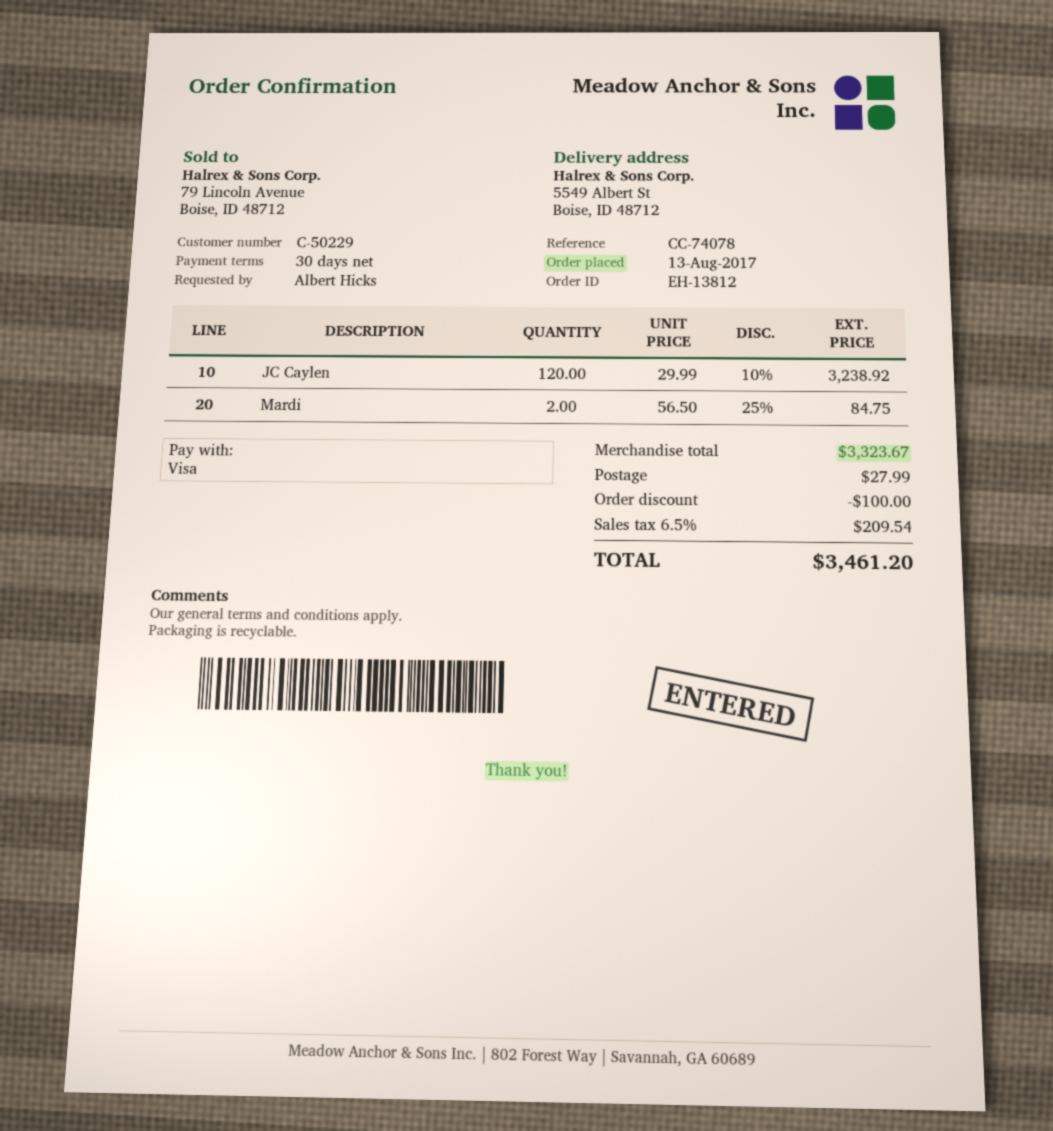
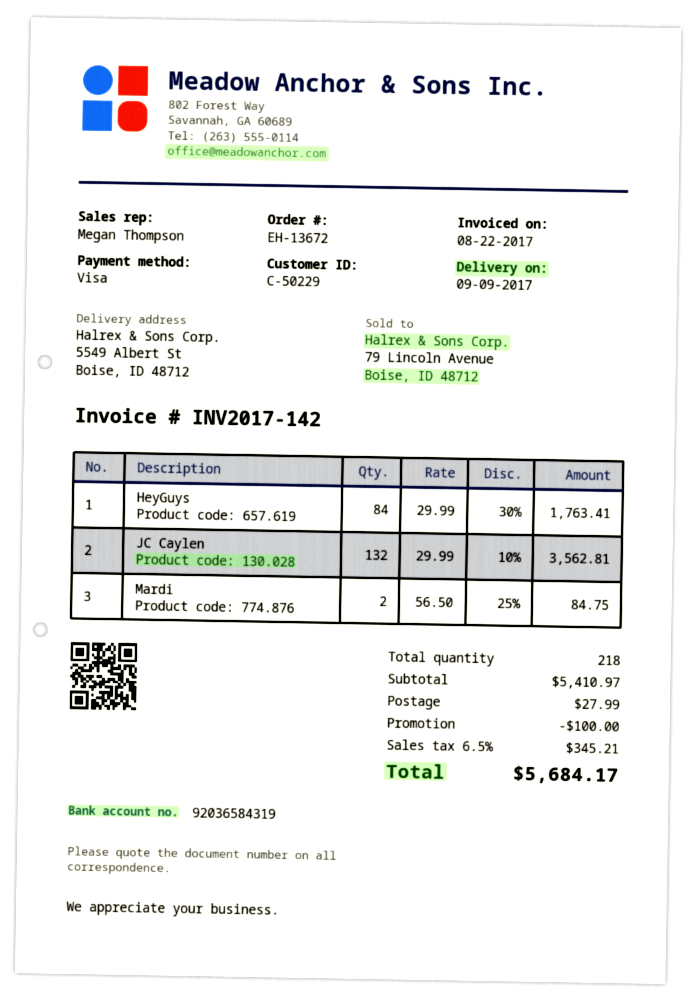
order number: EH-13812 -> EH-13672
JC Caylen: 120 x 29.99 - 10% = 3238.92 -> 132 x 29.99 - 10% = 3562.81
HeyGuys: none -> 84 x 29.99 - 30% = 1763.41
subtotal: 3323.67 -> 5410.97
tax: 6.5% = 209.54 -> 6.5% = 345.21
total: 3461.20 -> 5684.17

